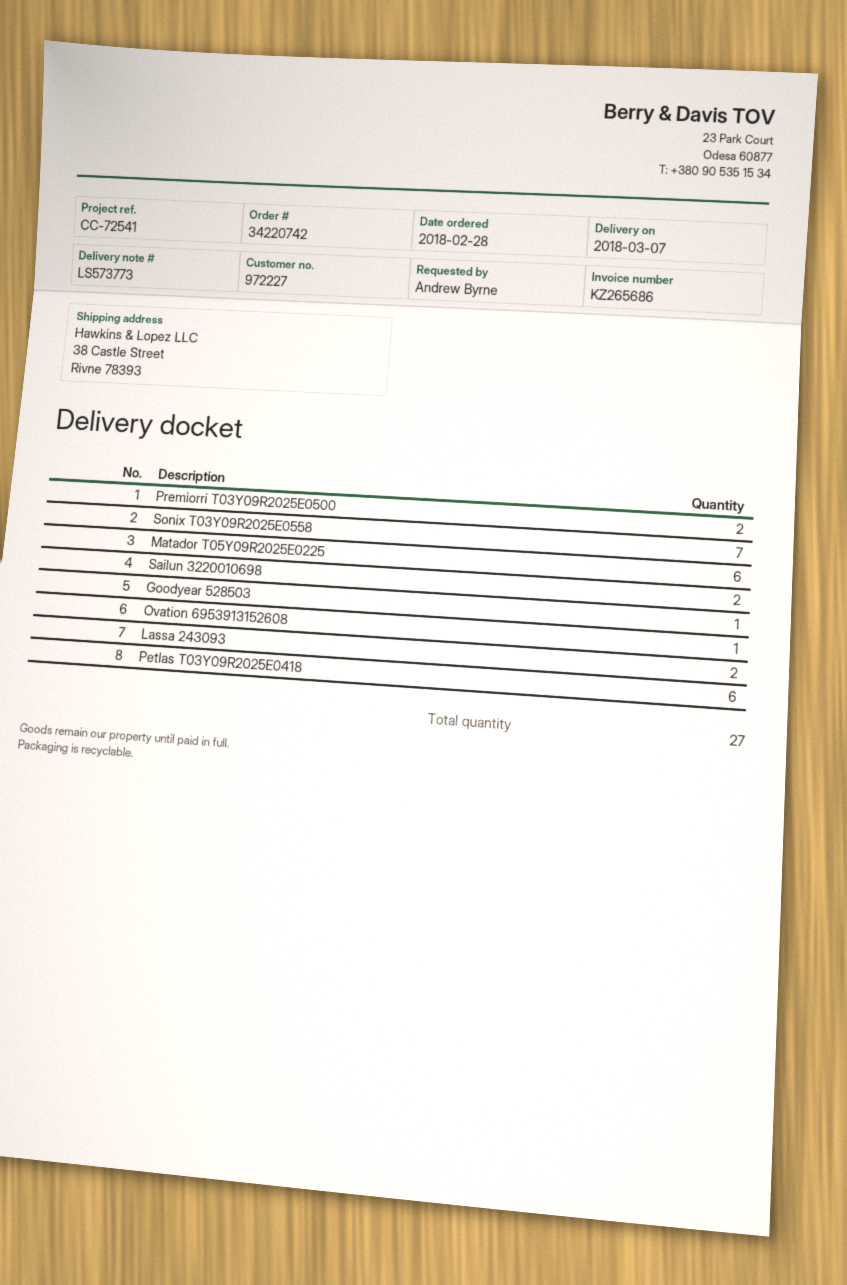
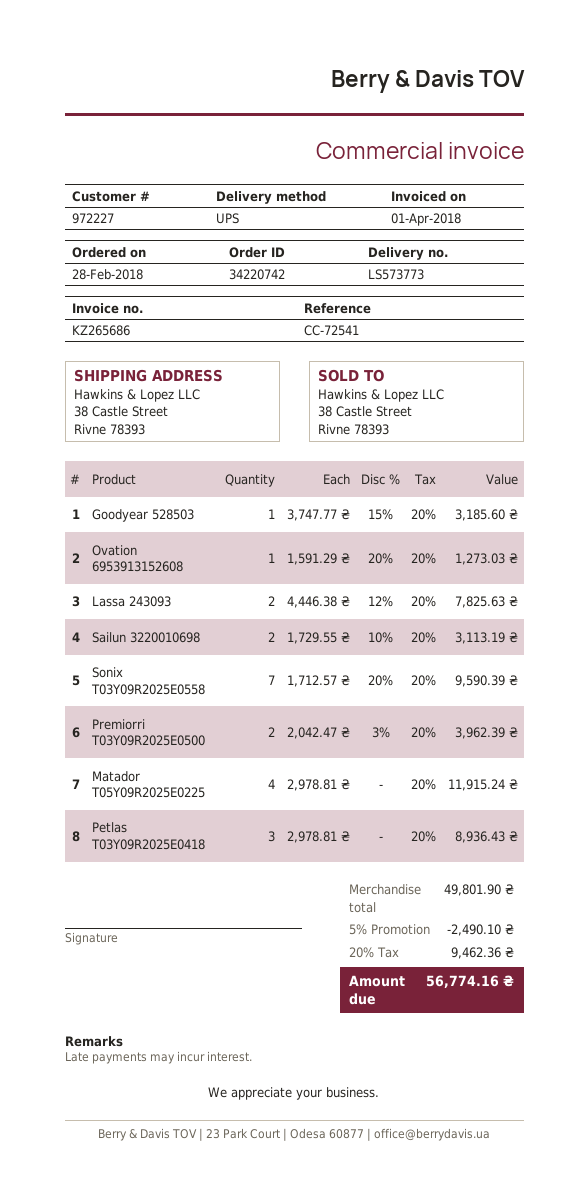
Matador T05Y09R2025E0225: 6 -> 4
Petlas T03Y09R2025E0418: 6 -> 3

